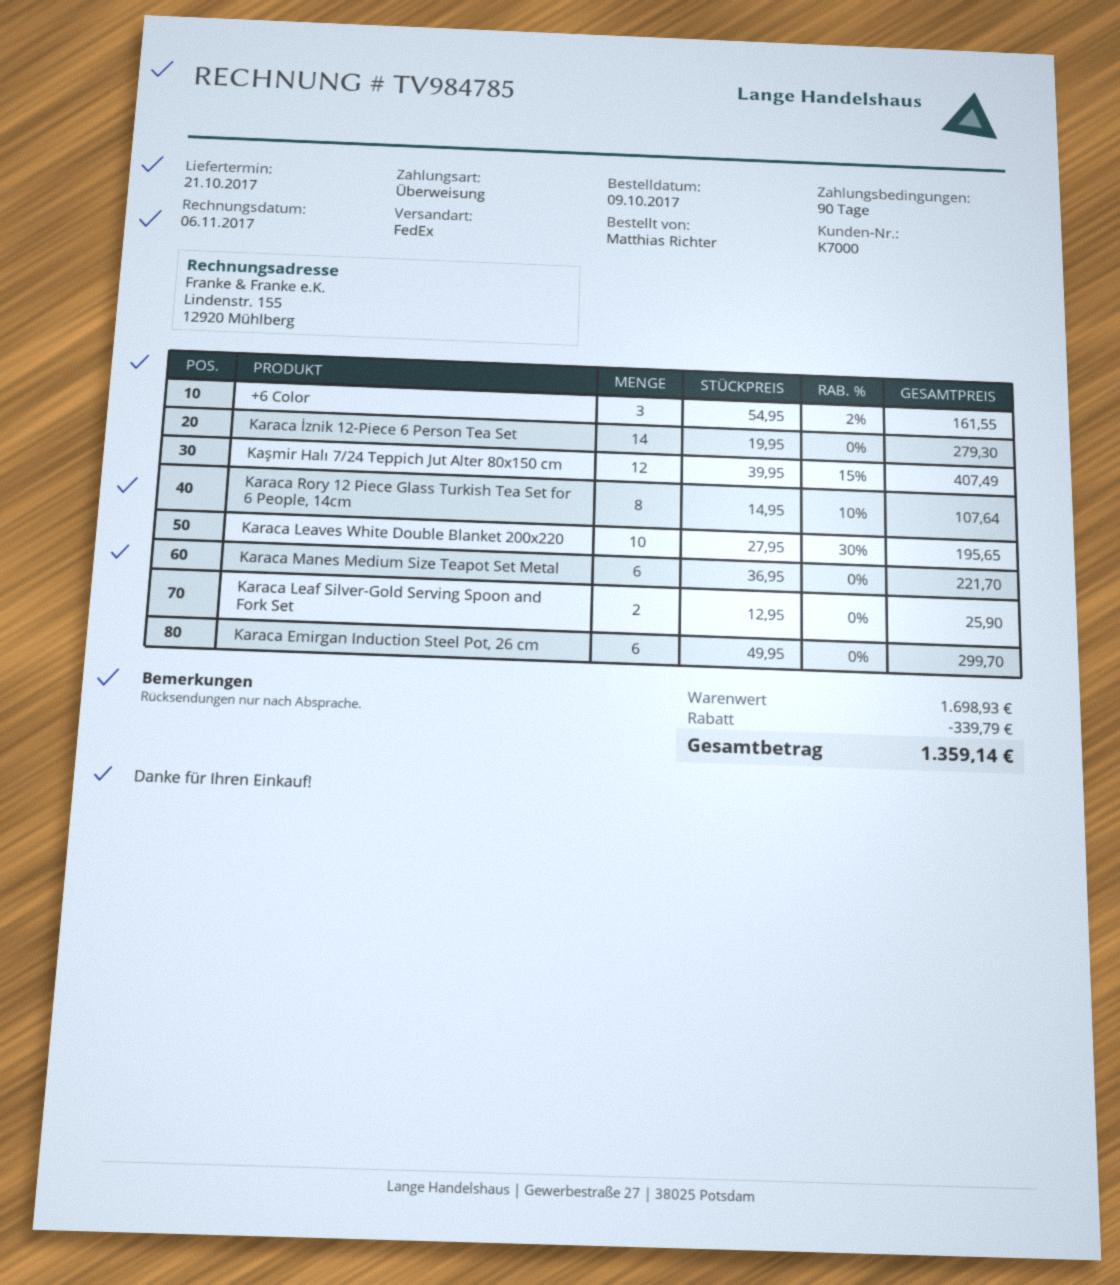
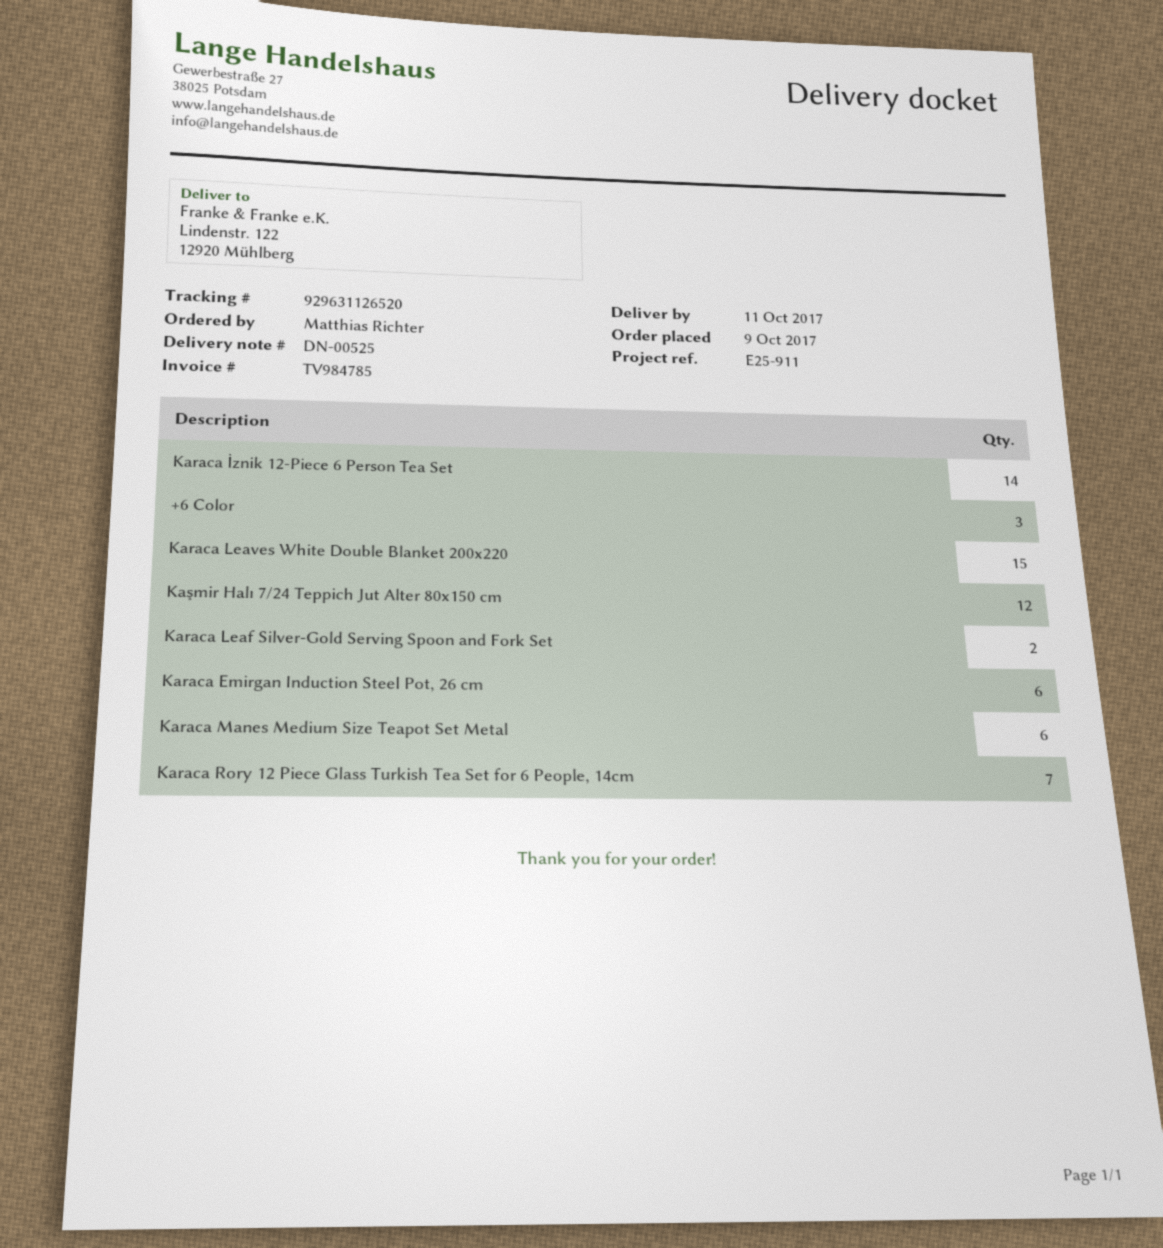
delivery date: 2017-10-21 -> 2017-10-11
Karaca Rory 12 Piece Glass Turkish Tea Set for 6 People, 14cm: 8 -> 7
Karaca Leaves White Double Blanket 200x220: 10 -> 15

